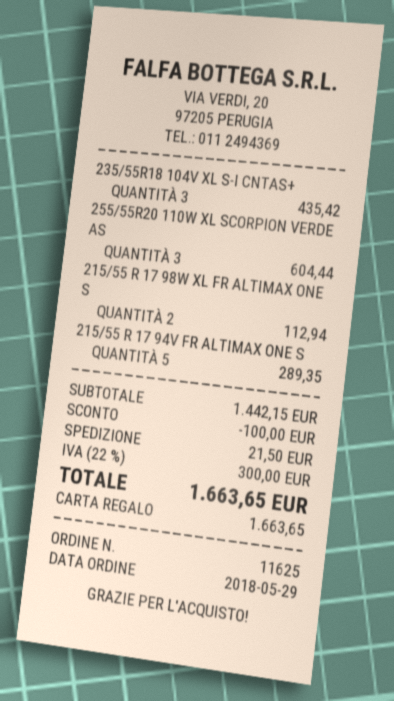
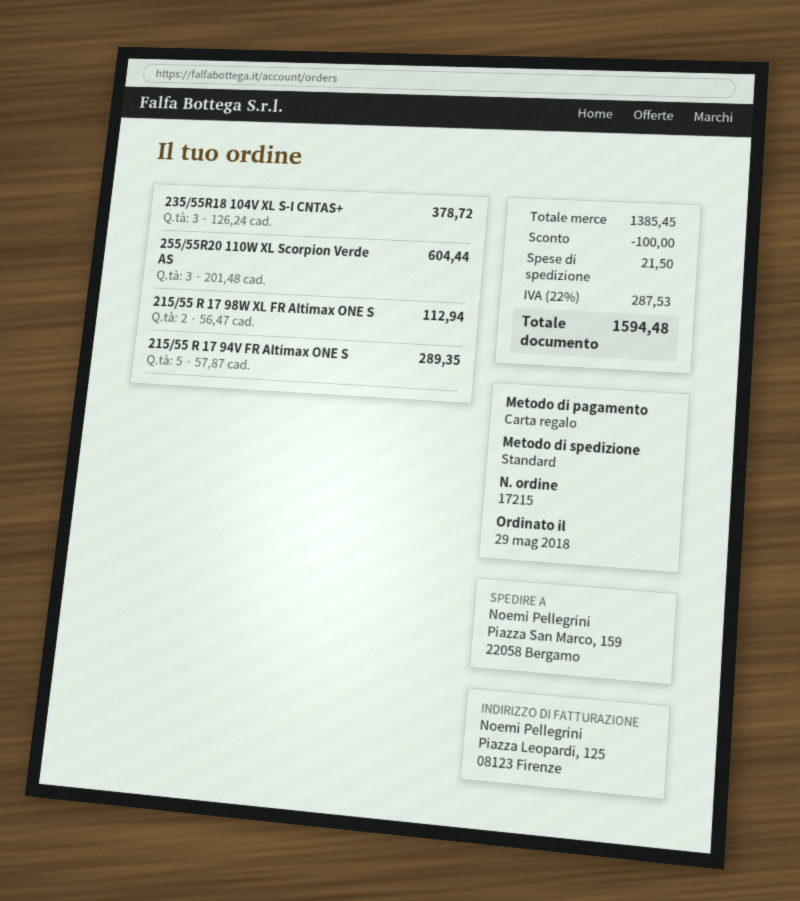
order number: 11625 -> 17215
235/55R18 104V XL S-I CNTAS+: 3 for 435.42 -> 3 for 378.72
subtotal: 1442.15 -> 1385.45
tax: 22% = 300.00 -> 22% = 287.53
total: 1663.65 -> 1594.48

